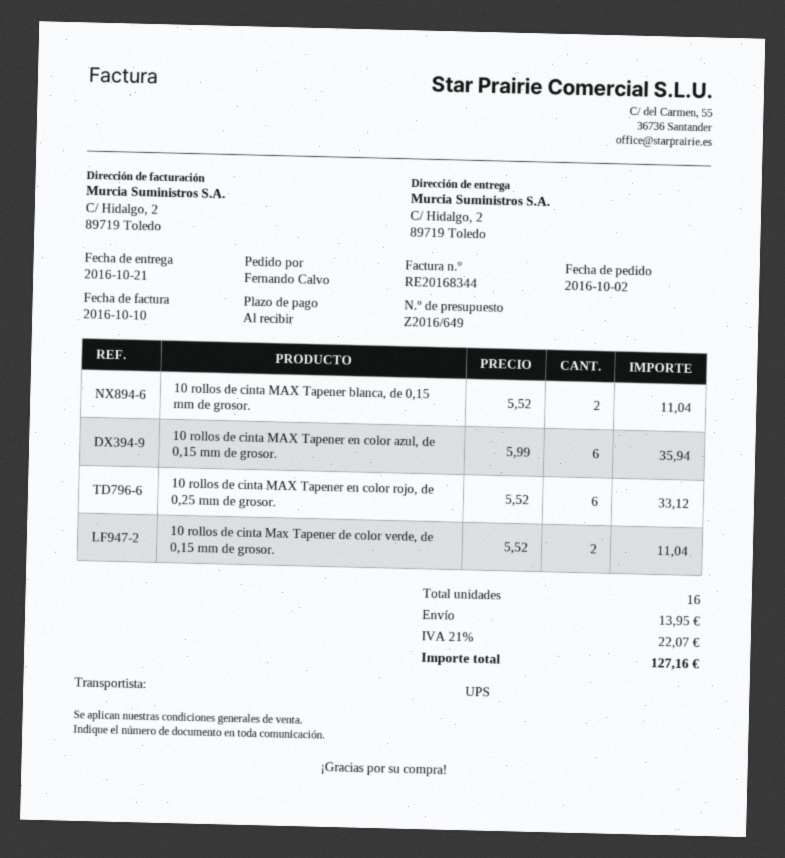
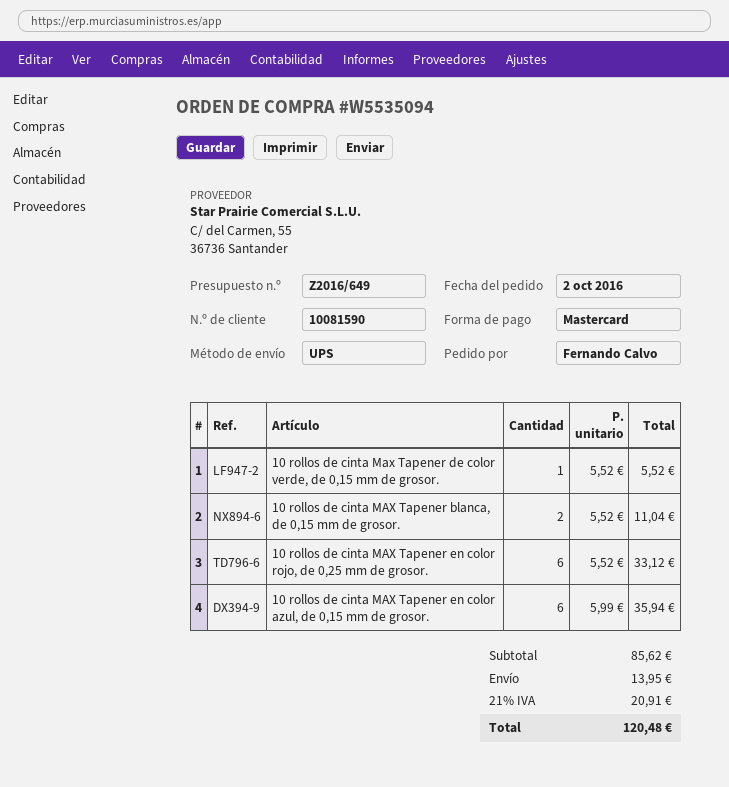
10 rollos de cinta Max Tapener de color verde, de 0,15 mm de grosor.: 2 x 5.52 = 11.04 -> 1 x 5.52 = 5.52
tax: 21% = 22.07 -> 21% = 20.91
total: 127.16 -> 120.48

